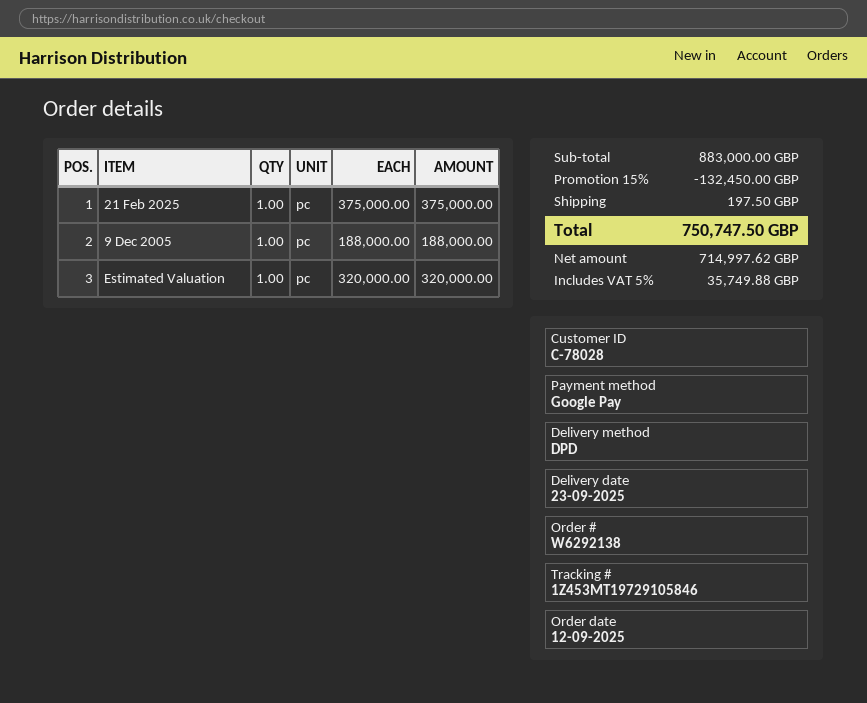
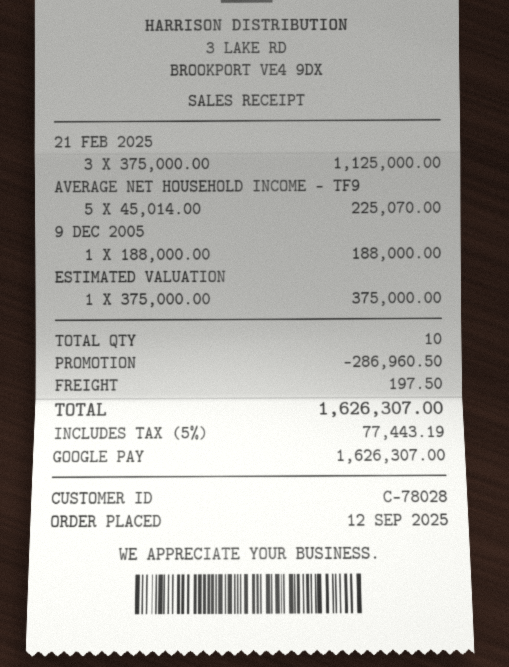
21 Feb 2025: 1 x 375000.00 = 375000.00 -> 3 x 375000.00 = 1125000.00
Estimated Valuation: 1 x 320000.00 = 320000.00 -> 1 x 375000.00 = 375000.00
AVERAGE NET HOUSEHOLD INCOME - TF9: none -> 5 x 45014.00 = 225070.00
discount: 132450.00 -> 286960.50
tax: 5% = 35749.88 -> 5% = 77443.19
total: 750747.50 -> 1626307.00

